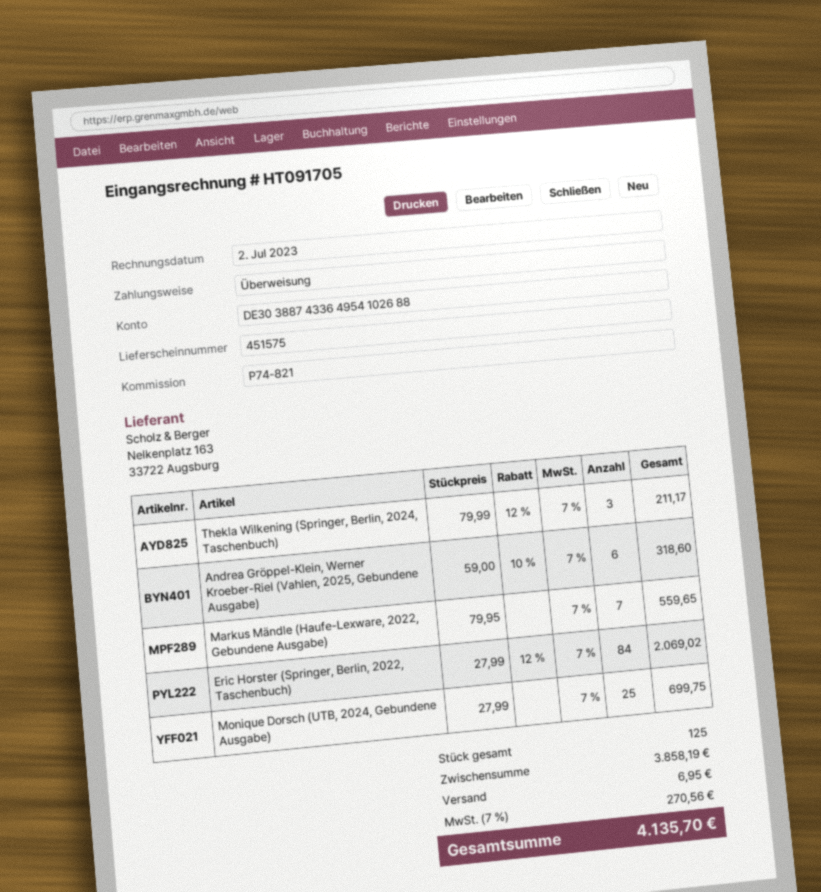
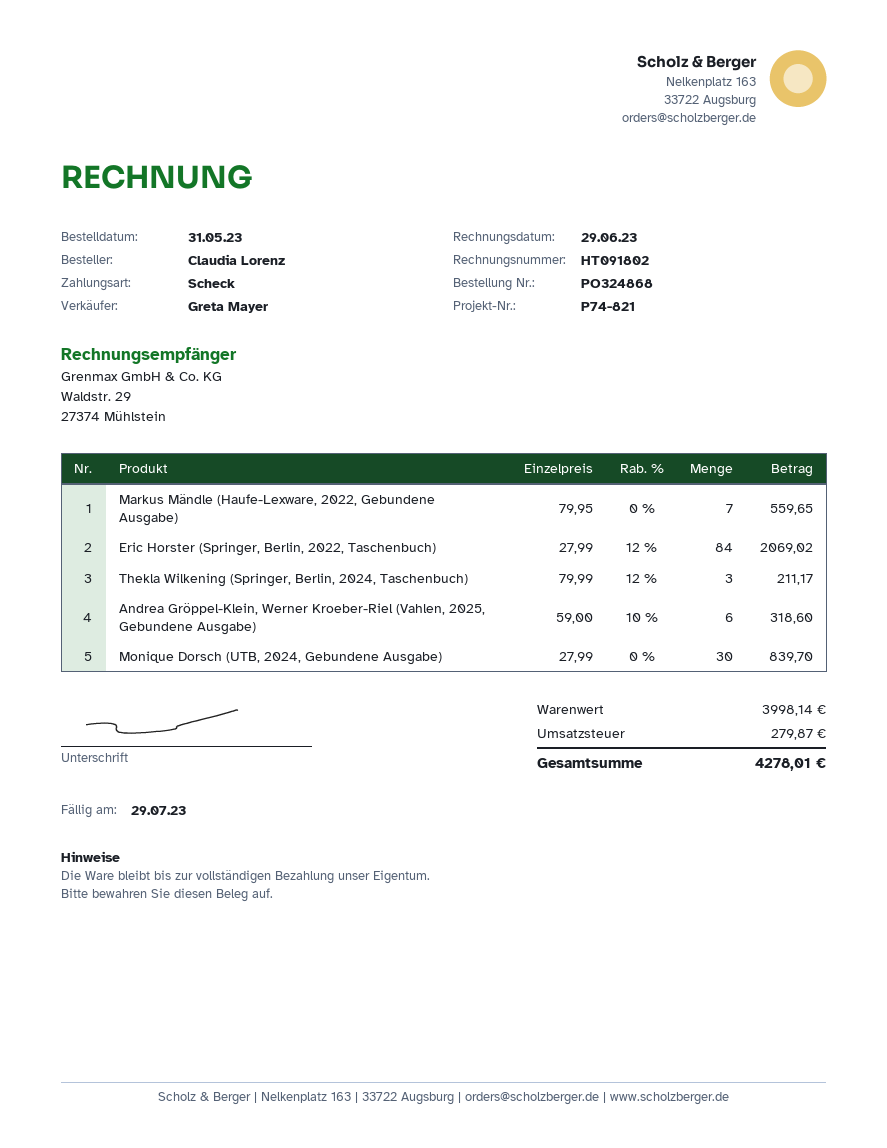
invoice number: HT091705 -> HT091802
invoice date: 2023-07-02 -> 2023-06-29
payment method: bank transfer -> cheque
Monique Dorsch (UTB, 2024, Gebundene Ausgabe): 25 x 27.99 = 699.75 -> 30 x 27.99 = 839.70
subtotal: 3858.19 -> 3998.14
shipping: 6.95 -> none
tax: 270.56 -> 279.87
total: 4135.70 -> 4278.01

